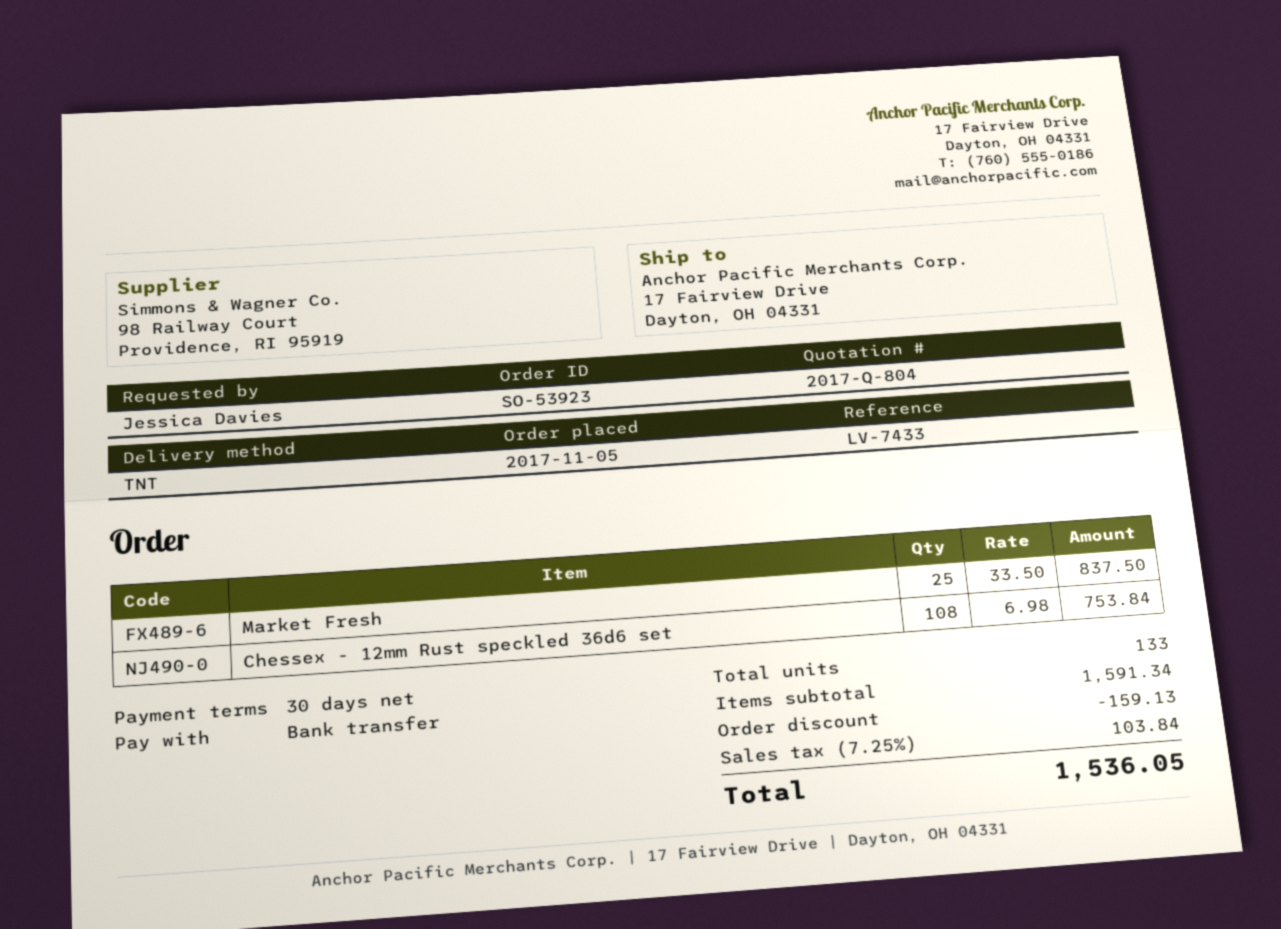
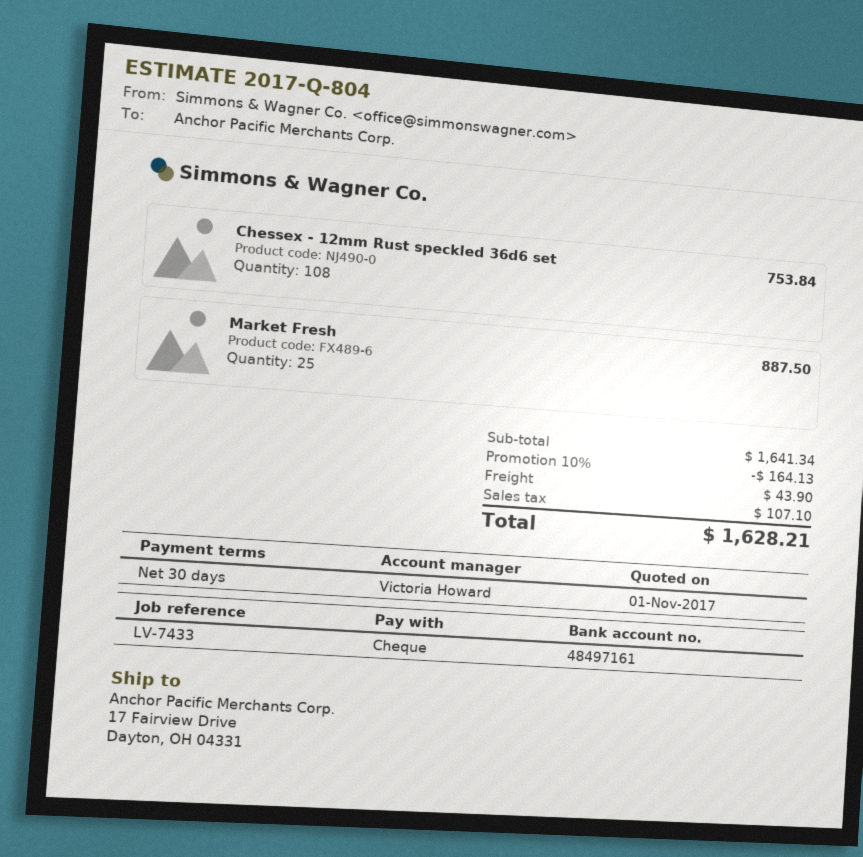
payment method: bank transfer -> cheque
Market Fresh: 25 for 837.50 -> 25 for 887.50
subtotal: 1591.34 -> 1641.34
discount: 159.13 -> 164.13
shipping: none -> 43.90
tax: 103.84 -> 107.10
total: 1536.05 -> 1628.21

